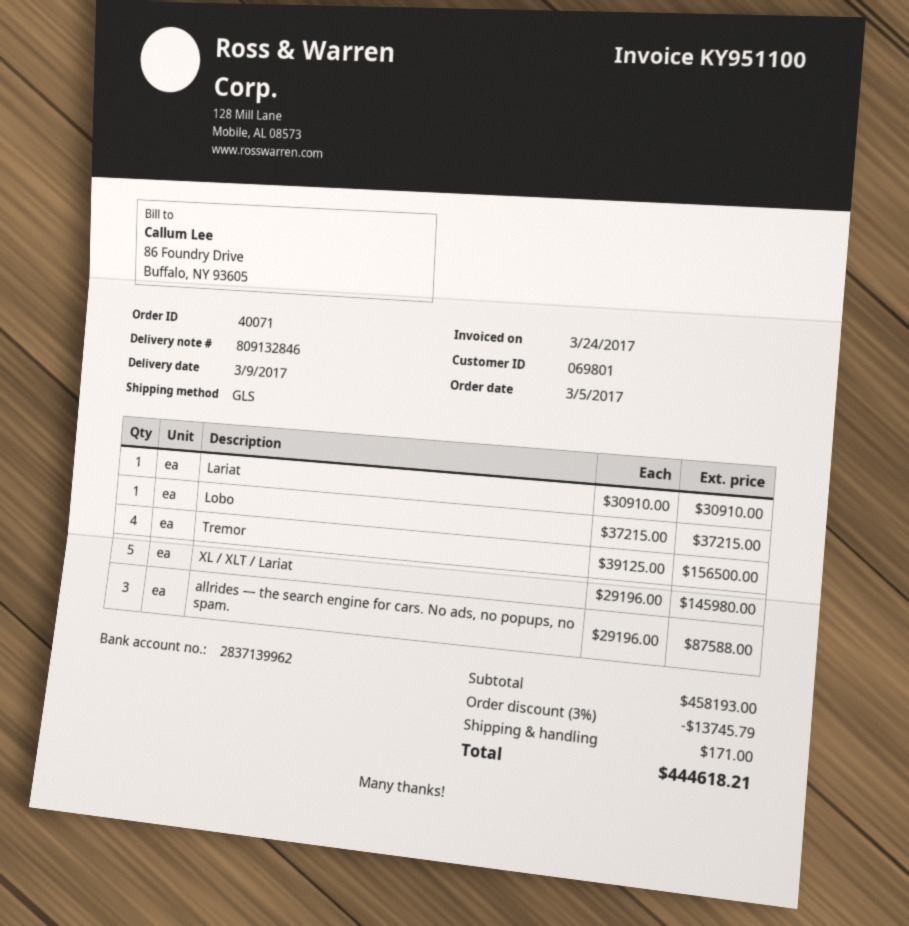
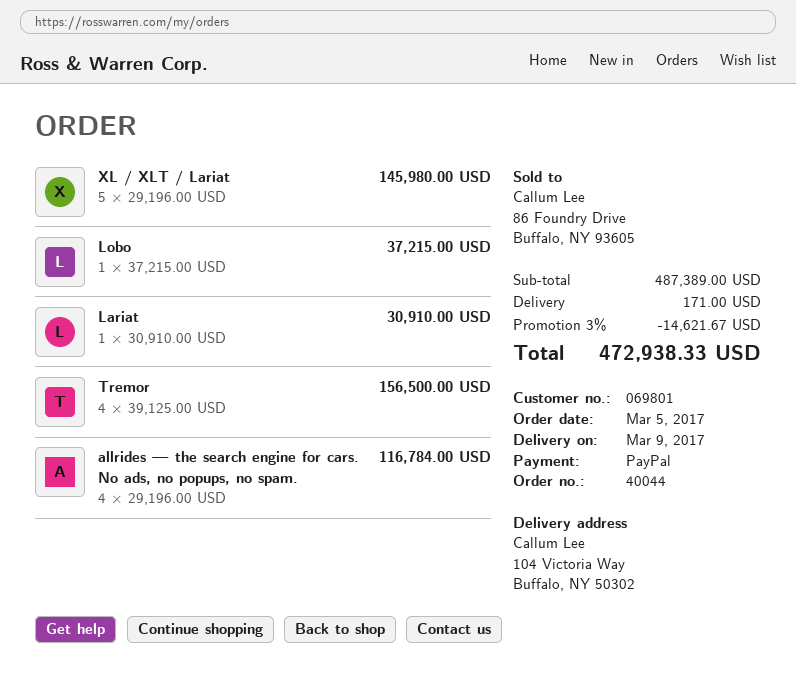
order number: 40071 -> 40044
allrides — the search engine for cars. No ads, no popups, no spam.: 3 x 29196.00 = 87588.00 -> 4 x 29196.00 = 116784.00
subtotal: 458193.00 -> 487389.00
discount: 3% = 13745.79 -> 3% = 14621.67
total: 444618.21 -> 472938.33

